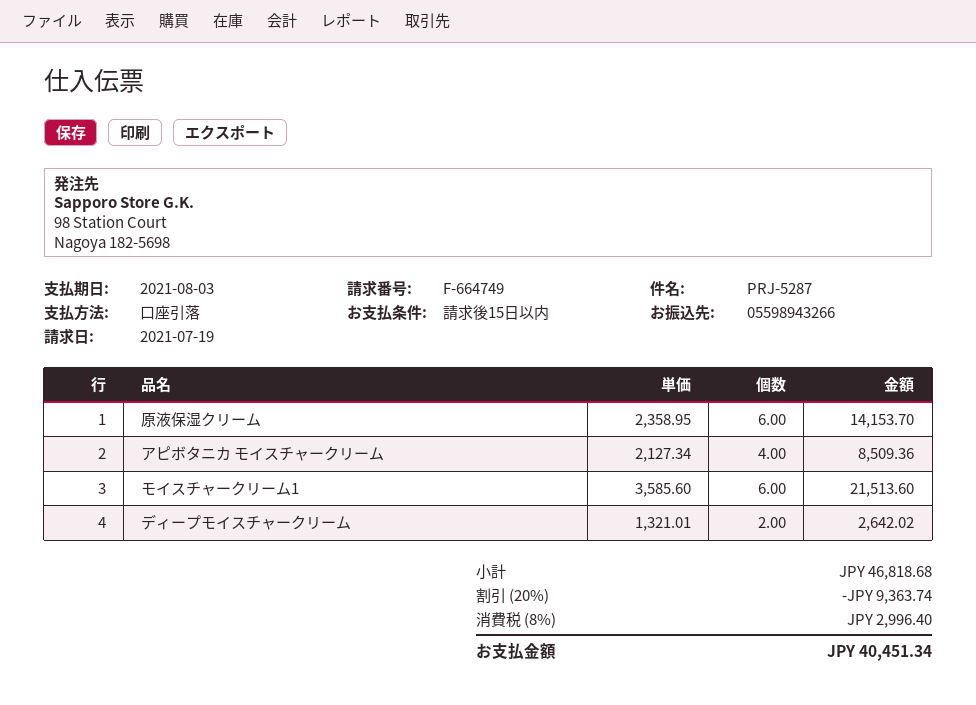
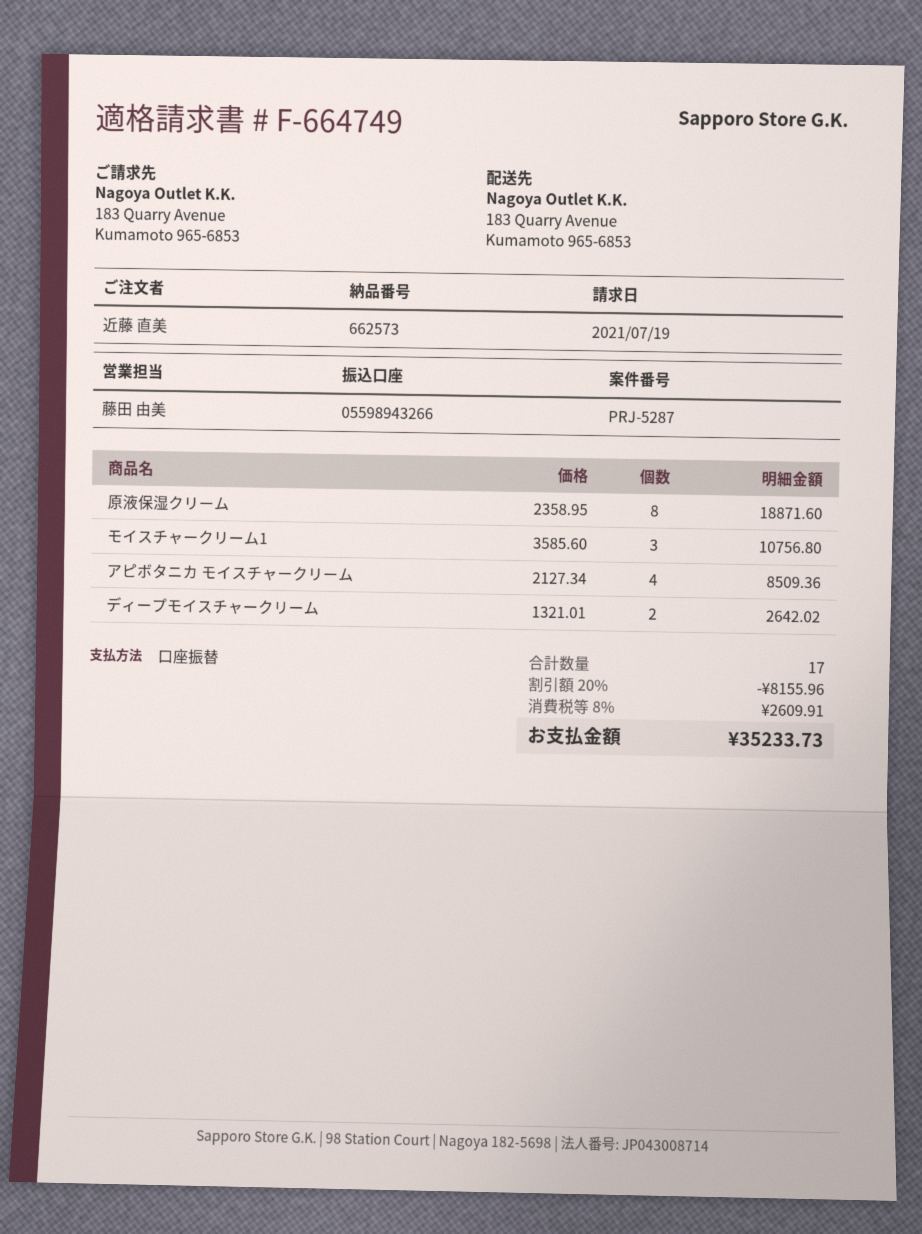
原液保湿クリーム: 6 x 2358.95 = 14153.70 -> 8 x 2358.95 = 18871.60
モイスチャークリーム1: 6 x 3585.60 = 21513.60 -> 3 x 3585.60 = 10756.80
discount: 20% = 9363.74 -> 20% = 8155.96
tax: 8% = 2996.40 -> 8% = 2609.91
total: 40451.34 -> 35233.73

